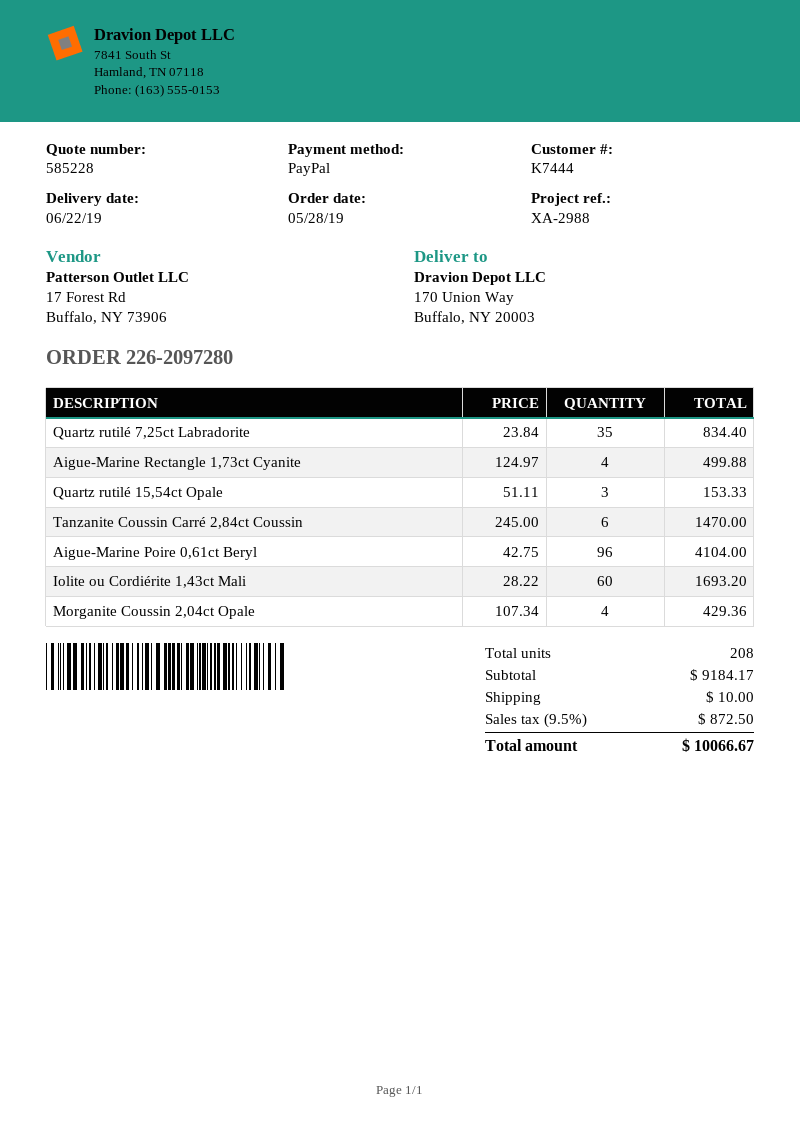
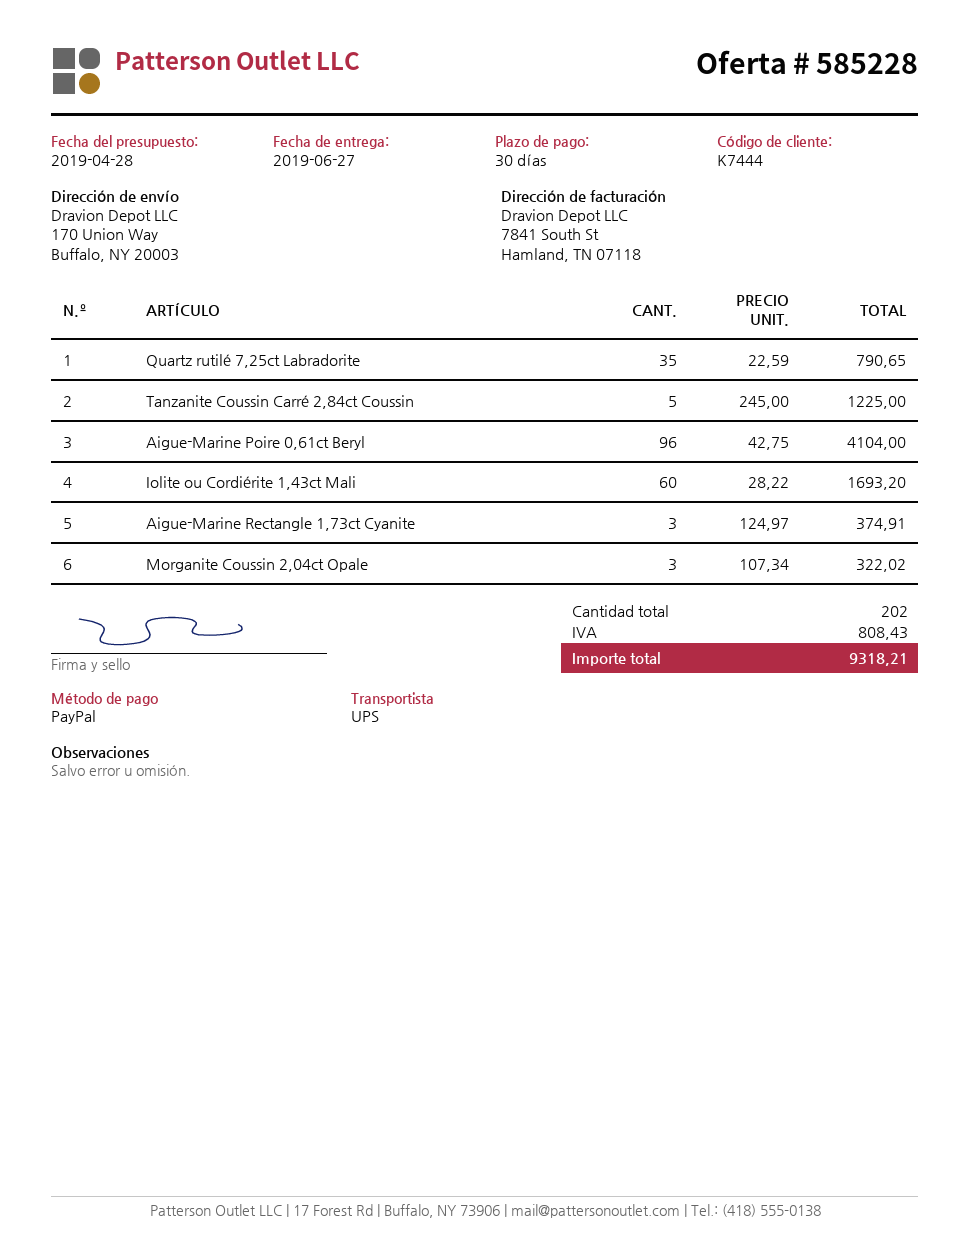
delivery date: 2019-06-22 -> 2019-06-27
Quartz rutilé 7,25ct Labradorite: 35 x 23.84 = 834.40 -> 35 x 22.59 = 790.65
Aigue-Marine Rectangle 1,73ct Cyanite: 4 x 124.97 = 499.88 -> 3 x 124.97 = 374.91
Quartz rutilé 15,54ct Opale: 3 x 51.11 = 153.33 -> none
Tanzanite Coussin Carré 2,84ct Coussin: 6 x 245.00 = 1470.00 -> 5 x 245.00 = 1225.00
Morganite Coussin 2,04ct Opale: 4 x 107.34 = 429.36 -> 3 x 107.34 = 322.02
total quantity: 208 -> 202
shipping: 10.00 -> none
tax: 872.50 -> 808.43
total: 10066.67 -> 9318.21

